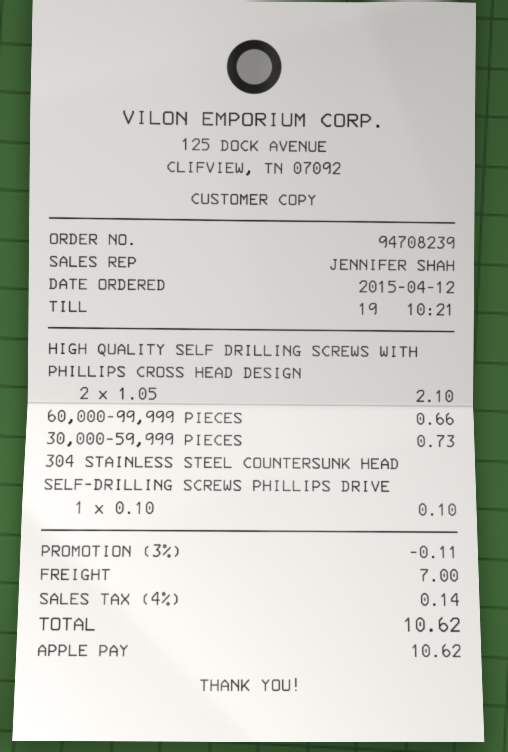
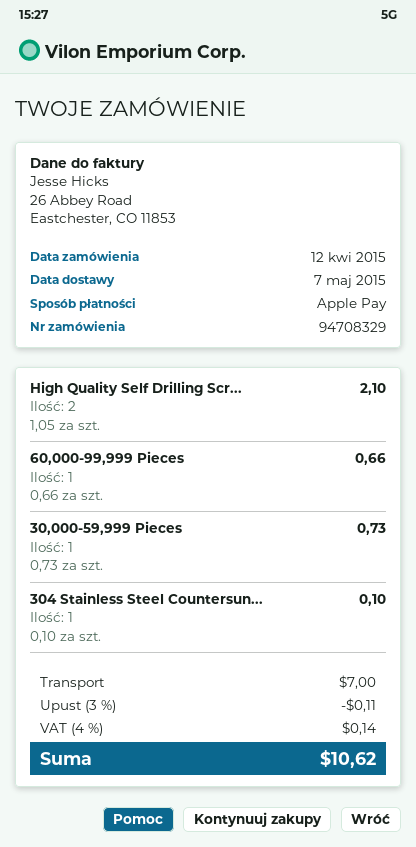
order number: 94708239 -> 94708329

